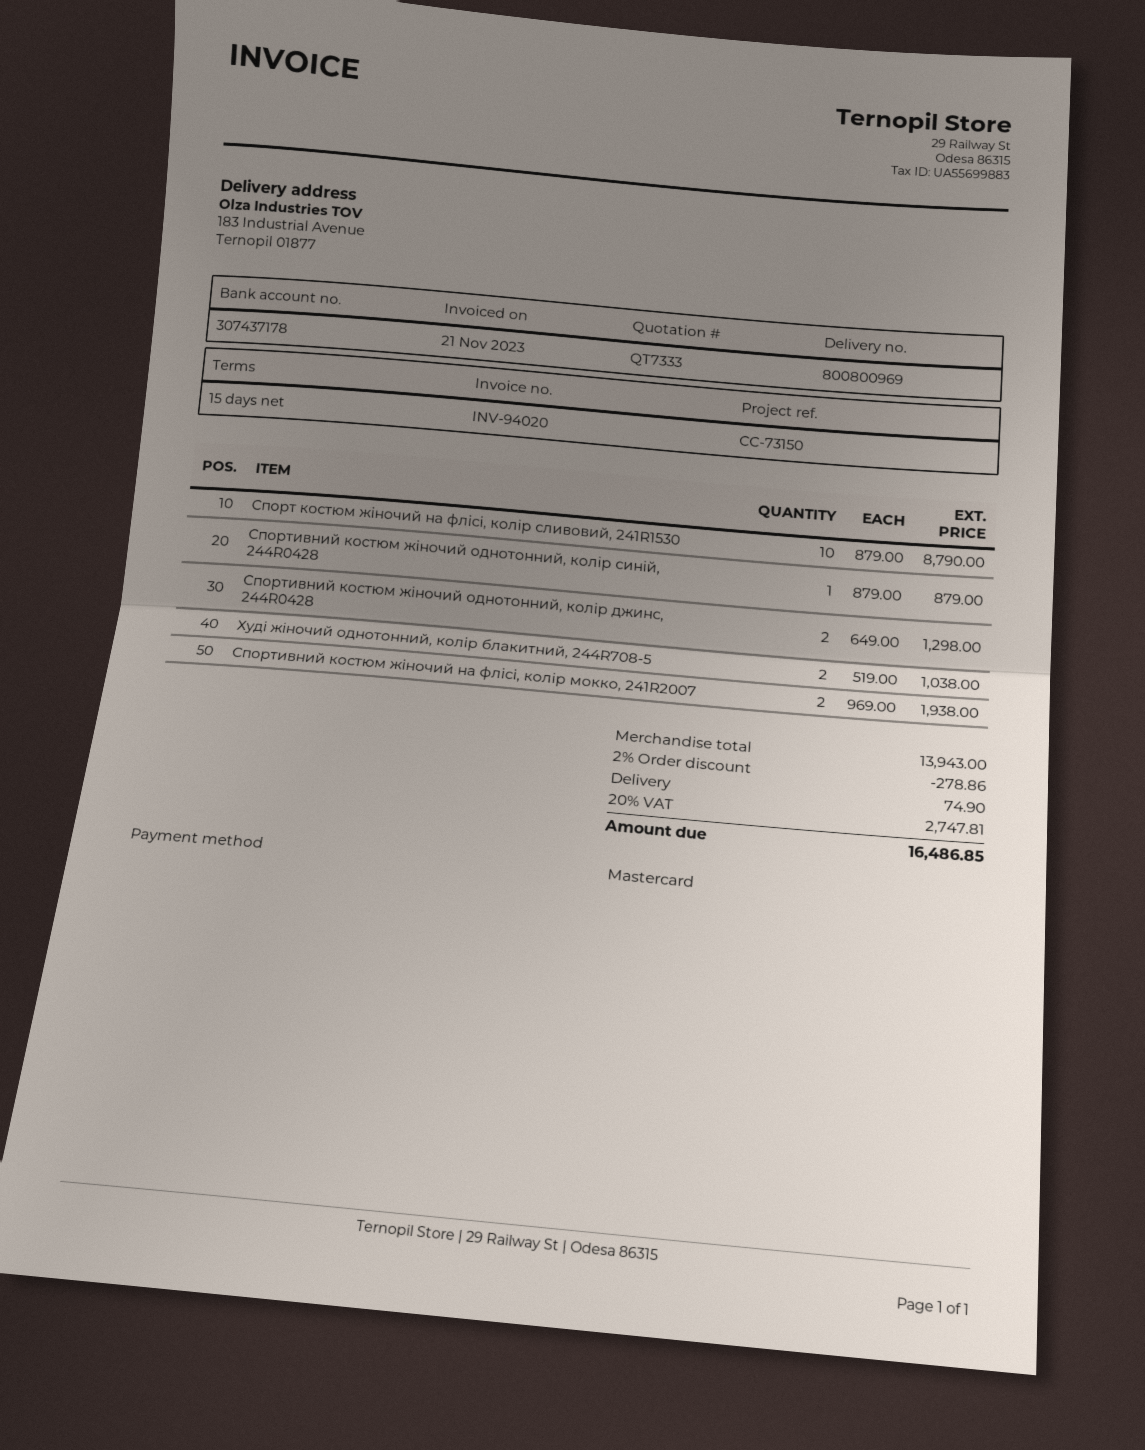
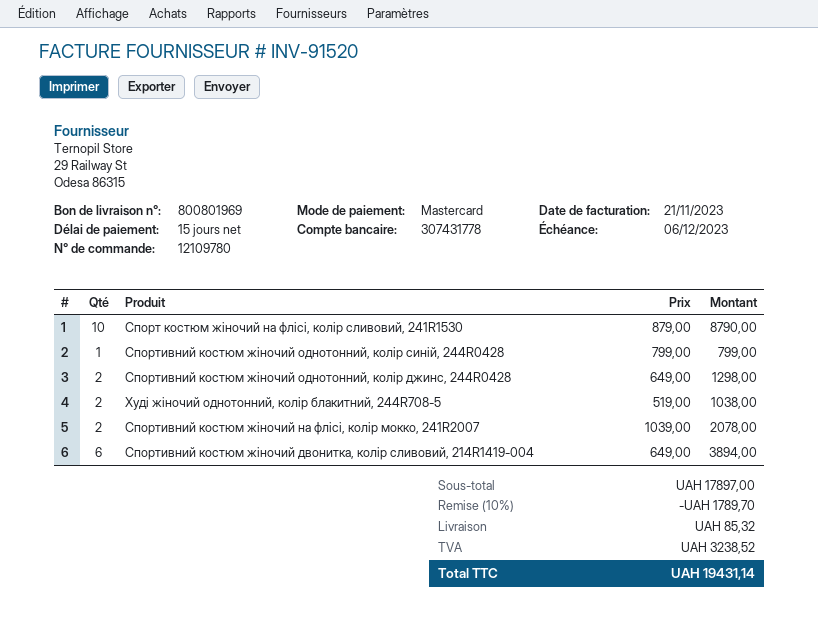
delivery note number: 800800969 -> 800801969
invoice number: INV-94020 -> INV-91520
bank account: 307437178 -> 307431778
Спортивний костюм жіночий однотонний, колір синій, 244R0428: 1 x 879.00 = 879.00 -> 1 x 799.00 = 799.00
Спортивний костюм жіночий на флісі, колір мокко, 241R2007: 2 x 969.00 = 1938.00 -> 2 x 1039.00 = 2078.00
Спортивний костюм жіночий двонитка, колір сливовий, 214R1419-004: none -> 6 x 649.00 = 3894.00
subtotal: 13943.00 -> 17897.00
discount: 2% = 278.86 -> 10% = 1789.70
shipping: 74.90 -> 85.32
tax: 2747.81 -> 3238.52
total: 16486.85 -> 19431.14

